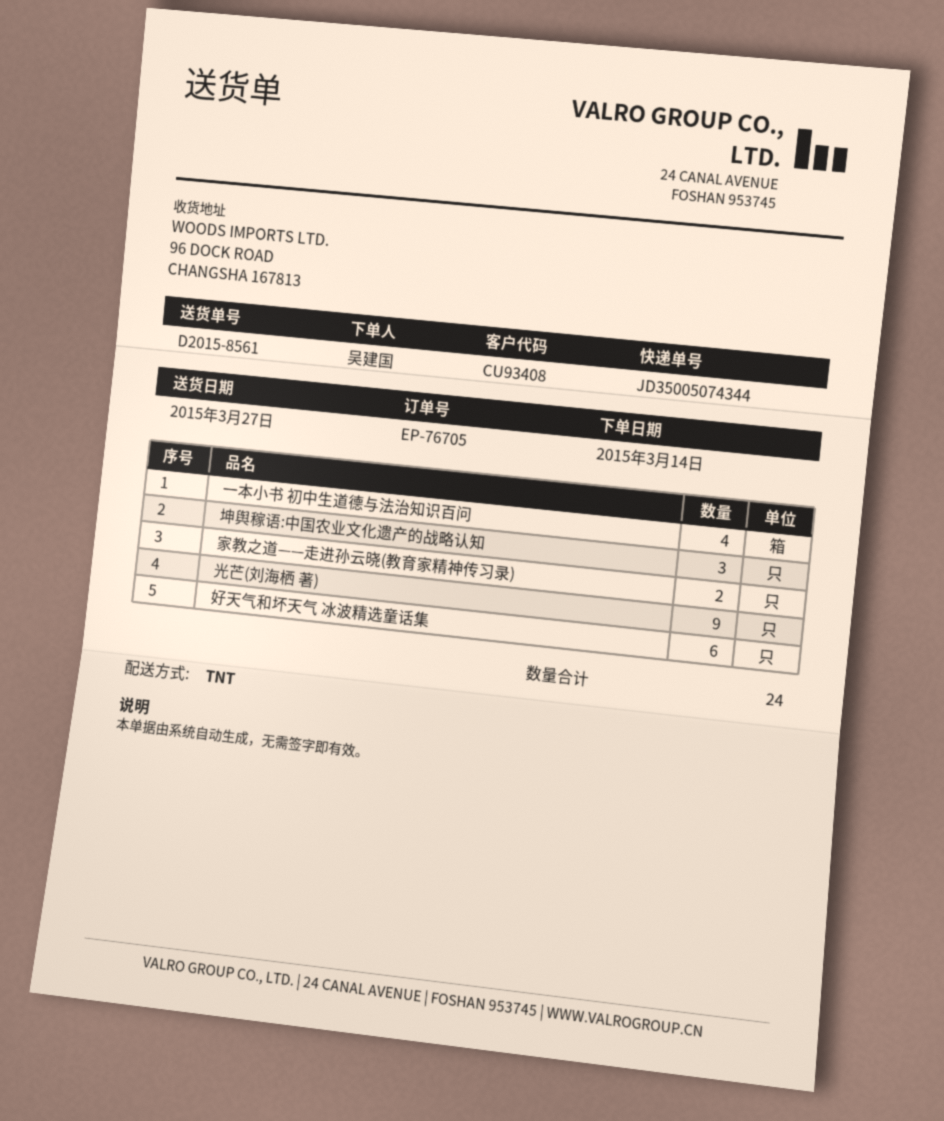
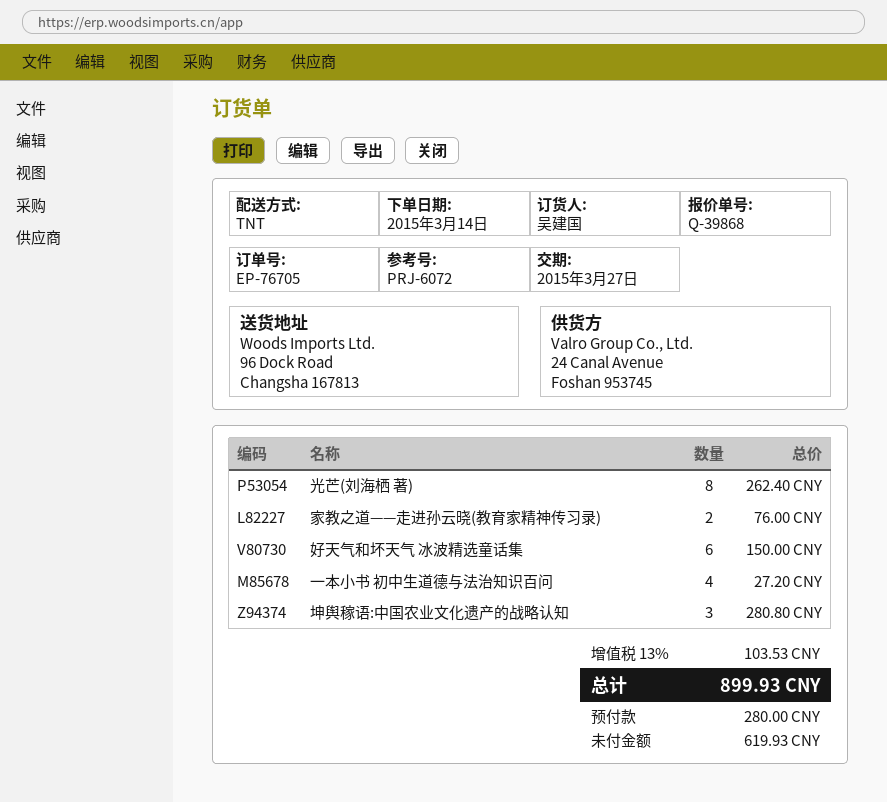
光芒(刘海栖 著): 9 -> 8

